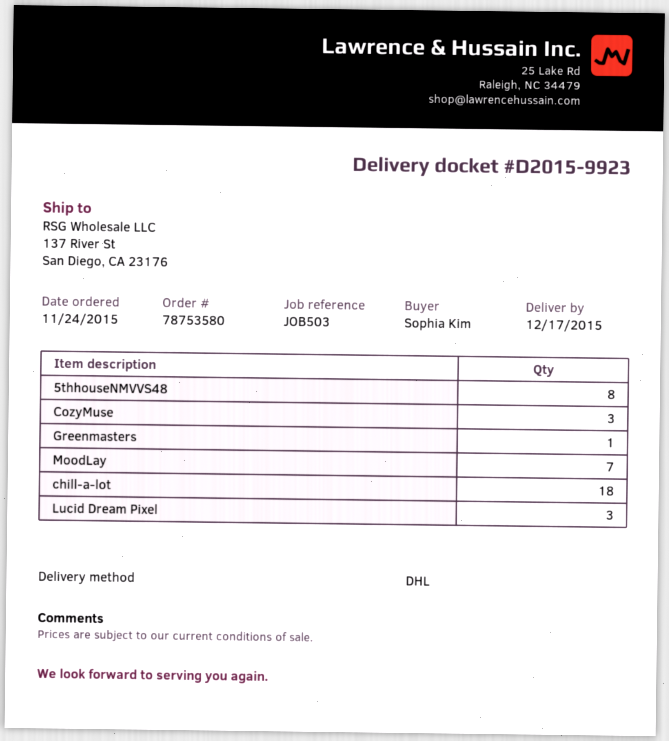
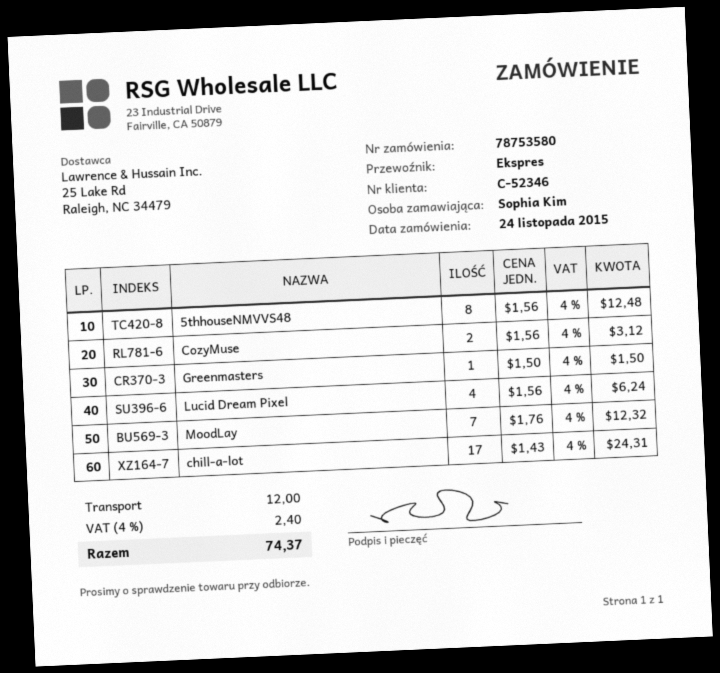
shipping method: DHL -> express
CozyMuse: 3 -> 2
chill-a-lot: 18 -> 17
Lucid Dream Pixel: 3 -> 4

